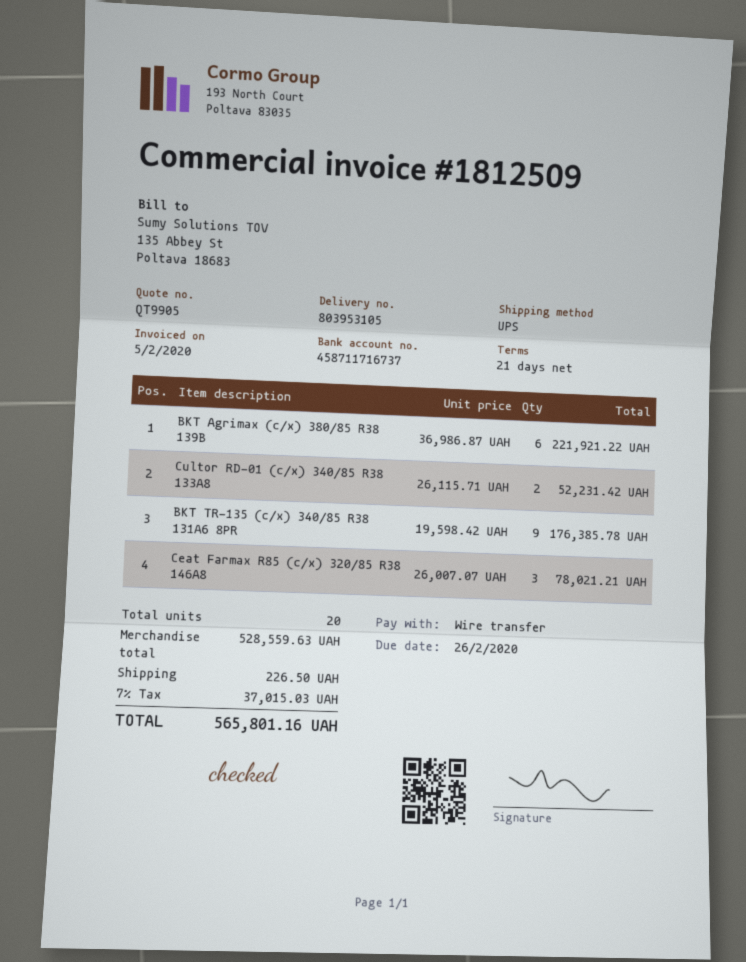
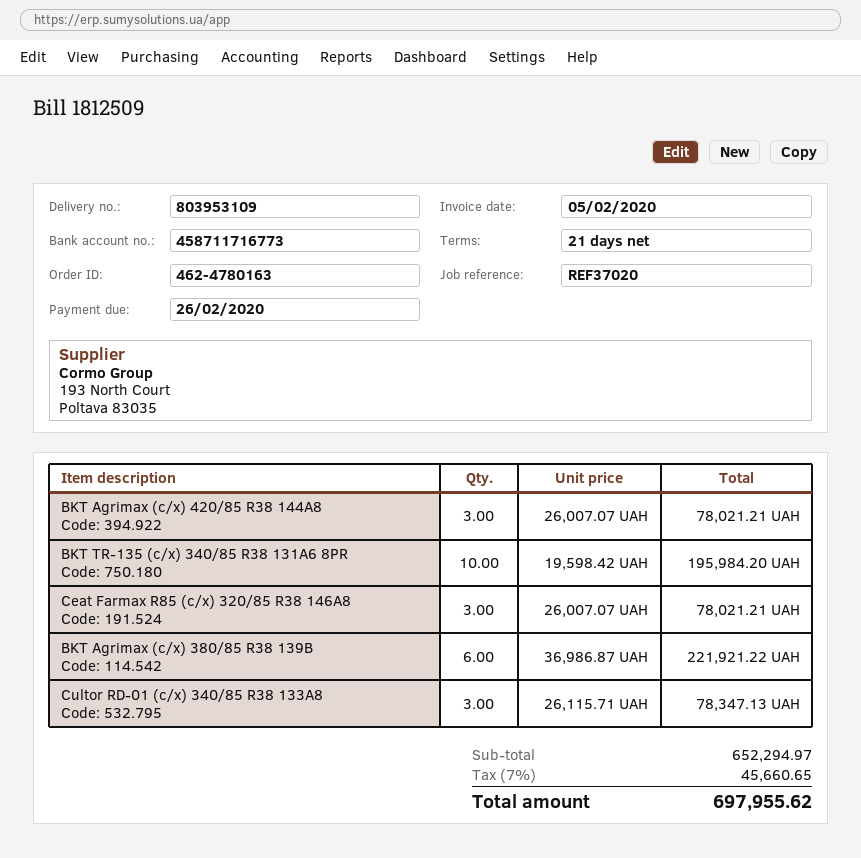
delivery note number: 803953105 -> 803953109
bank account: 458711716737 -> 458711716773
Cultor RD-01 (с/х) 340/85 R38 133A8: 2 x 26115.71 = 52231.42 -> 3 x 26115.71 = 78347.13
BKT TR-135 (с/х) 340/85 R38 131A6 8PR: 9 x 19598.42 = 176385.78 -> 10 x 19598.42 = 195984.20
BKT Agrimax (с/х) 420/85 R38 144A8: none -> 3 x 26007.07 = 78021.21
subtotal: 528559.63 -> 652294.97
shipping: 226.50 -> none
tax: 7% = 37015.03 -> 7% = 45660.65
total: 565801.16 -> 697955.62

